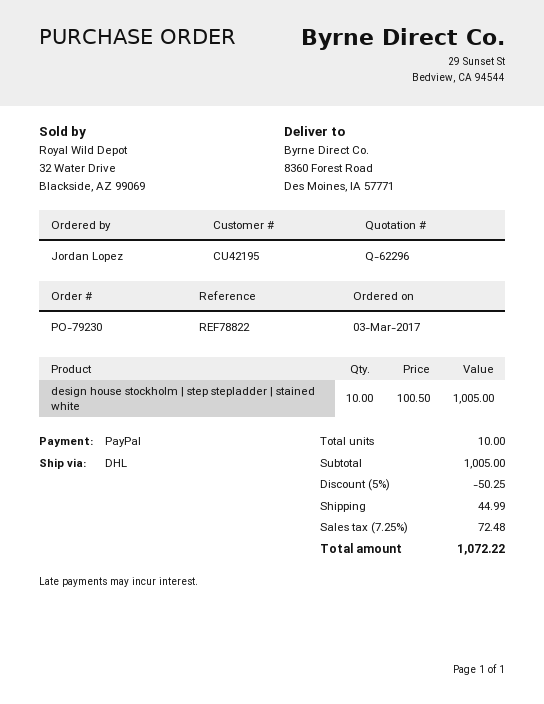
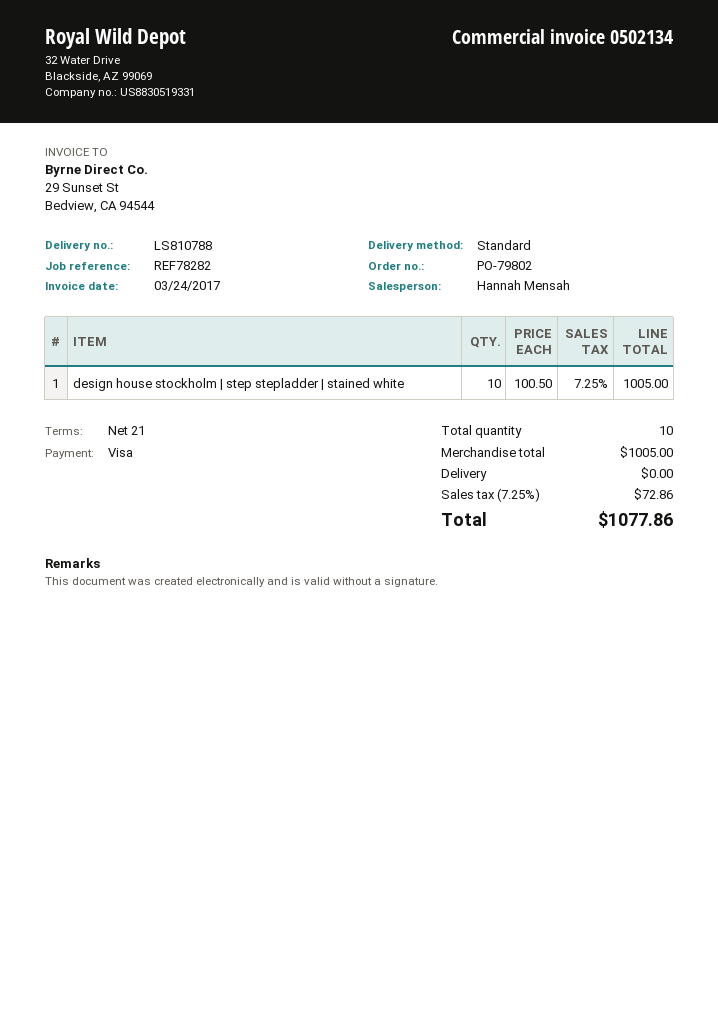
order number: PO-79230 -> PO-79802
reference: REF78822 -> REF78282
payment method: PayPal -> Visa
shipping method: DHL -> standard
discount: 5% = 50.25 -> none
shipping: 44.99 -> 0.00
tax: 7.25% = 72.48 -> 7.25% = 72.86
total: 1072.22 -> 1077.86

